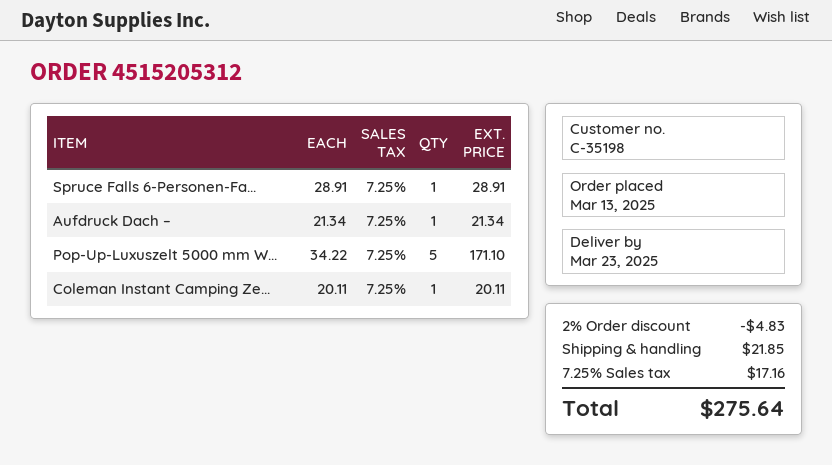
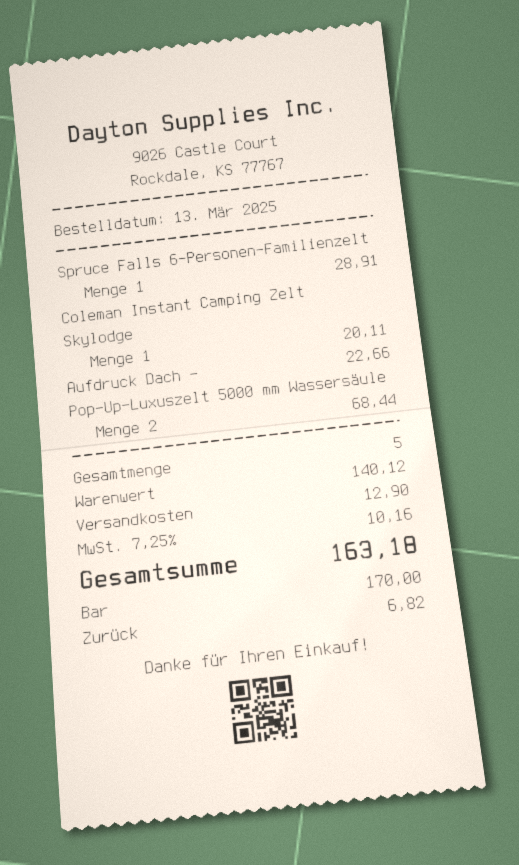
Aufdruck Dach –: 1 for 21.34 -> 1 for 22.66
Pop-Up-Luxuszelt 5000 mm W...: 5 for 171.10 -> 2 for 68.44
discount: 2% = 4.83 -> none
shipping: 21.85 -> 12.90
tax: 7.25% = 17.16 -> 7.25% = 10.16
total: 275.64 -> 163.18

